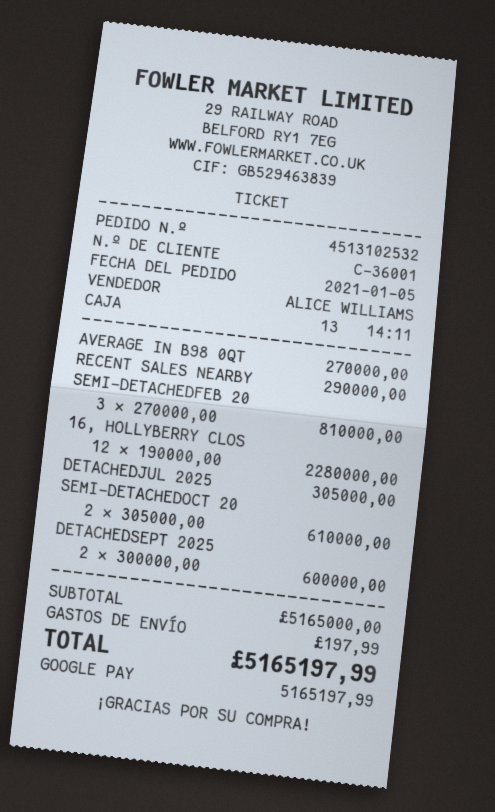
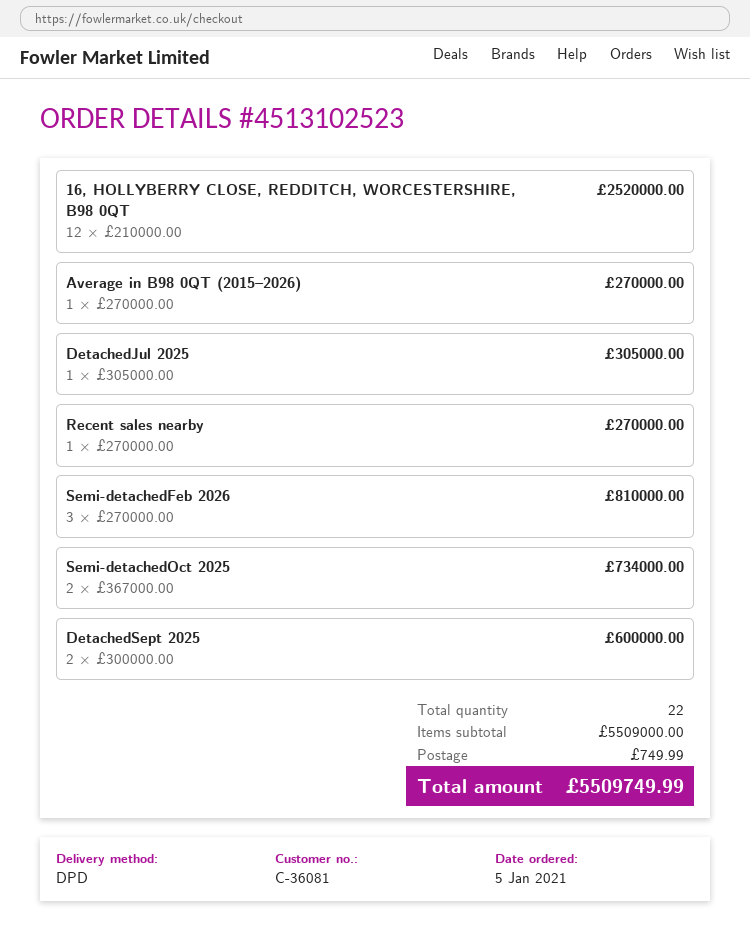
order number: 4513102532 -> 4513102523
customer number: C-36001 -> C-36081
RECENT SALES NEARBY: 1 x 290000.00 = 290000.00 -> 1 x 270000.00 = 270000.00
16, HOLLYBERRY CLOS: 12 x 190000.00 = 2280000.00 -> 12 x 210000.00 = 2520000.00
SEMI-DETACHEDOCT 20: 2 x 305000.00 = 610000.00 -> 2 x 367000.00 = 734000.00
subtotal: 5165000.00 -> 5509000.00
shipping: 197.99 -> 749.99
total: 5165197.99 -> 5509749.99

